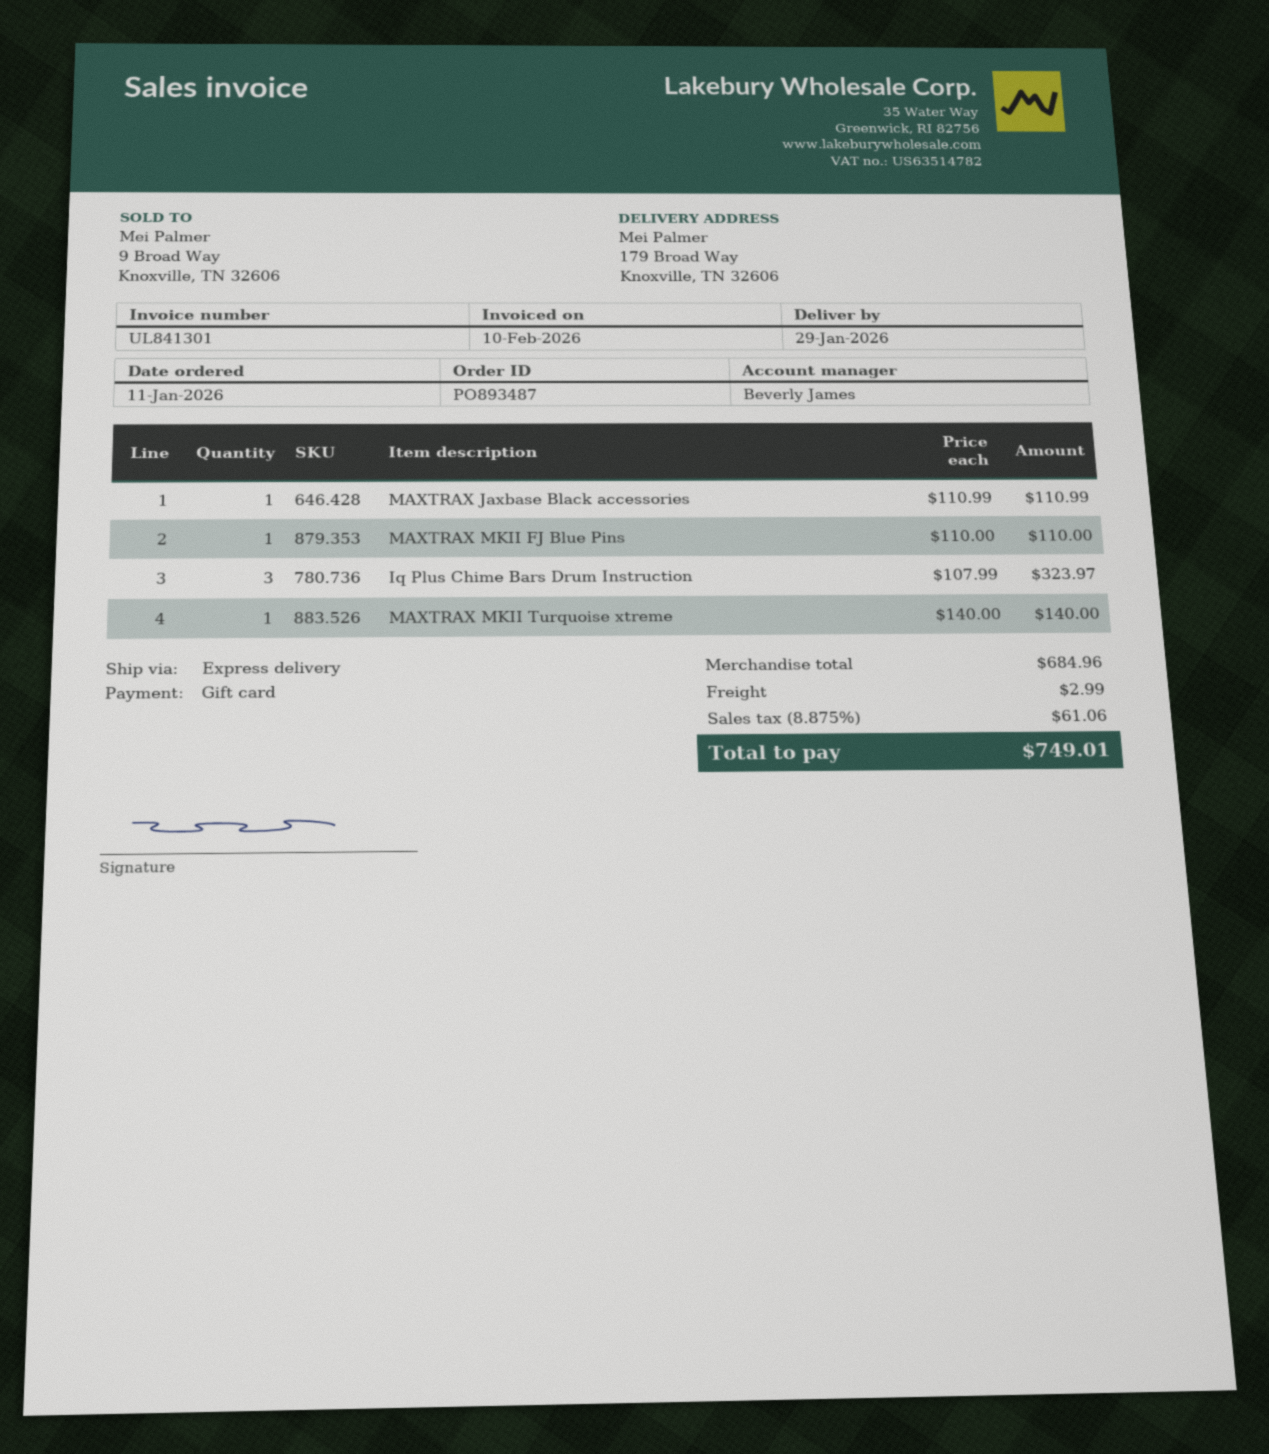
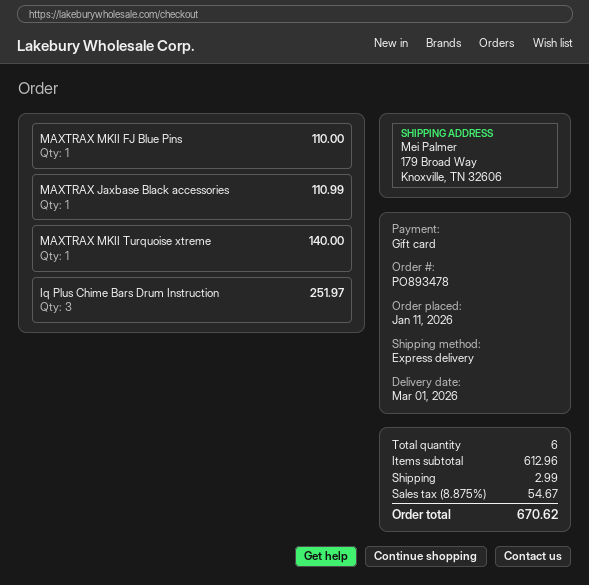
order number: PO893487 -> PO893478
delivery date: 2026-01-29 -> 2026-03-01
Iq Plus Chime Bars Drum Instruction: 3 for 323.97 -> 3 for 251.97
subtotal: 684.96 -> 612.96
tax: 8.875% = 61.06 -> 8.875% = 54.67
total: 749.01 -> 670.62

